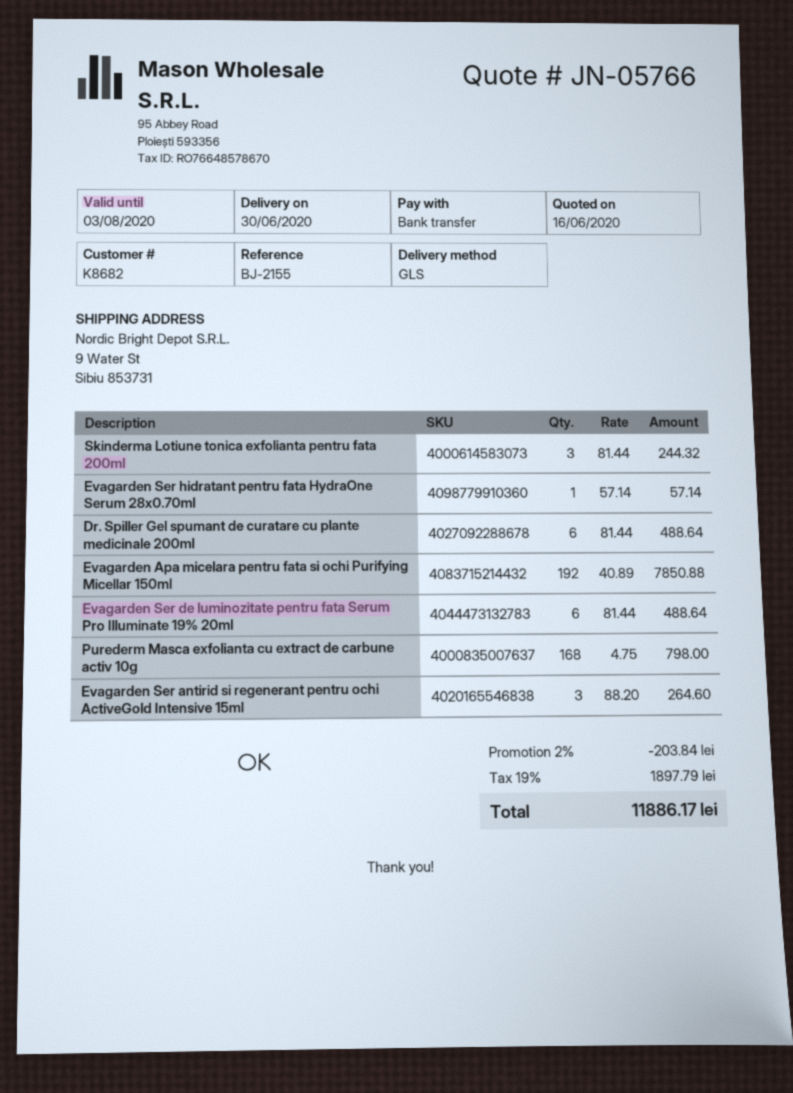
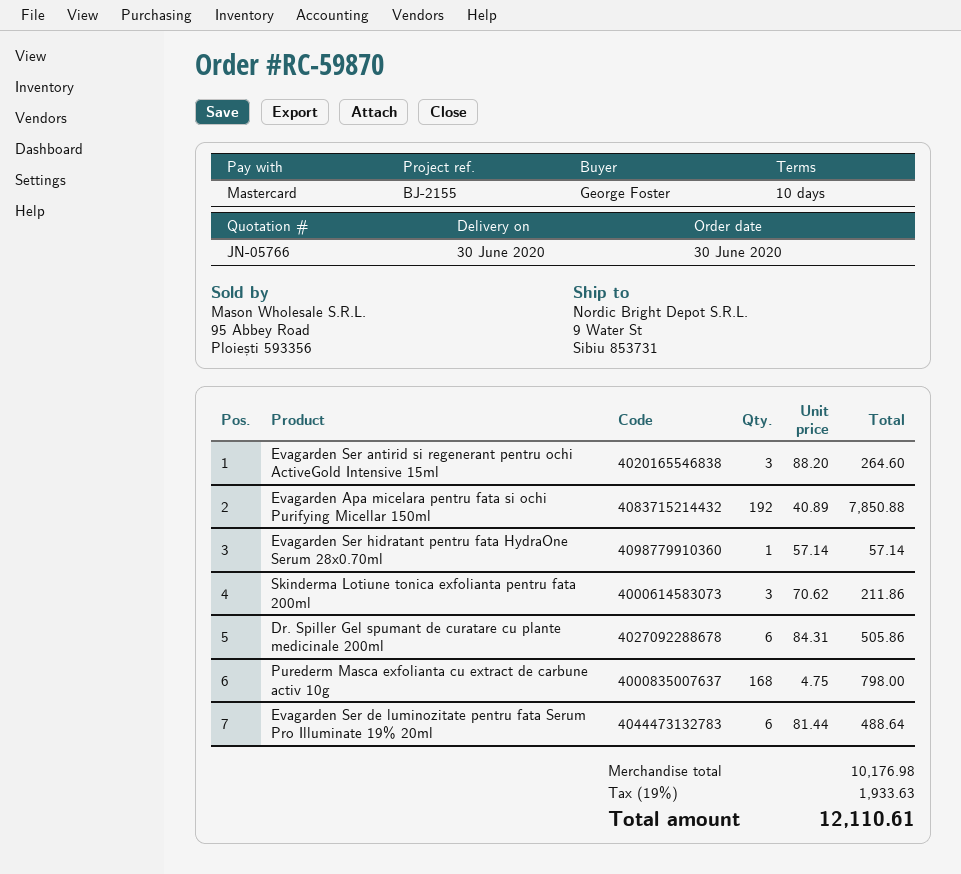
payment method: bank transfer -> Mastercard
Skinderma Lotiune tonica exfolianta pentru fata 200ml: 3 x 81.44 = 244.32 -> 3 x 70.62 = 211.86
Dr. Spiller Gel spumant de curatare cu plante medicinale 200ml: 6 x 81.44 = 488.64 -> 6 x 84.31 = 505.86
discount: 2% = 203.84 -> none
tax: 19% = 1897.79 -> 19% = 1933.63
total: 11886.17 -> 12110.61

